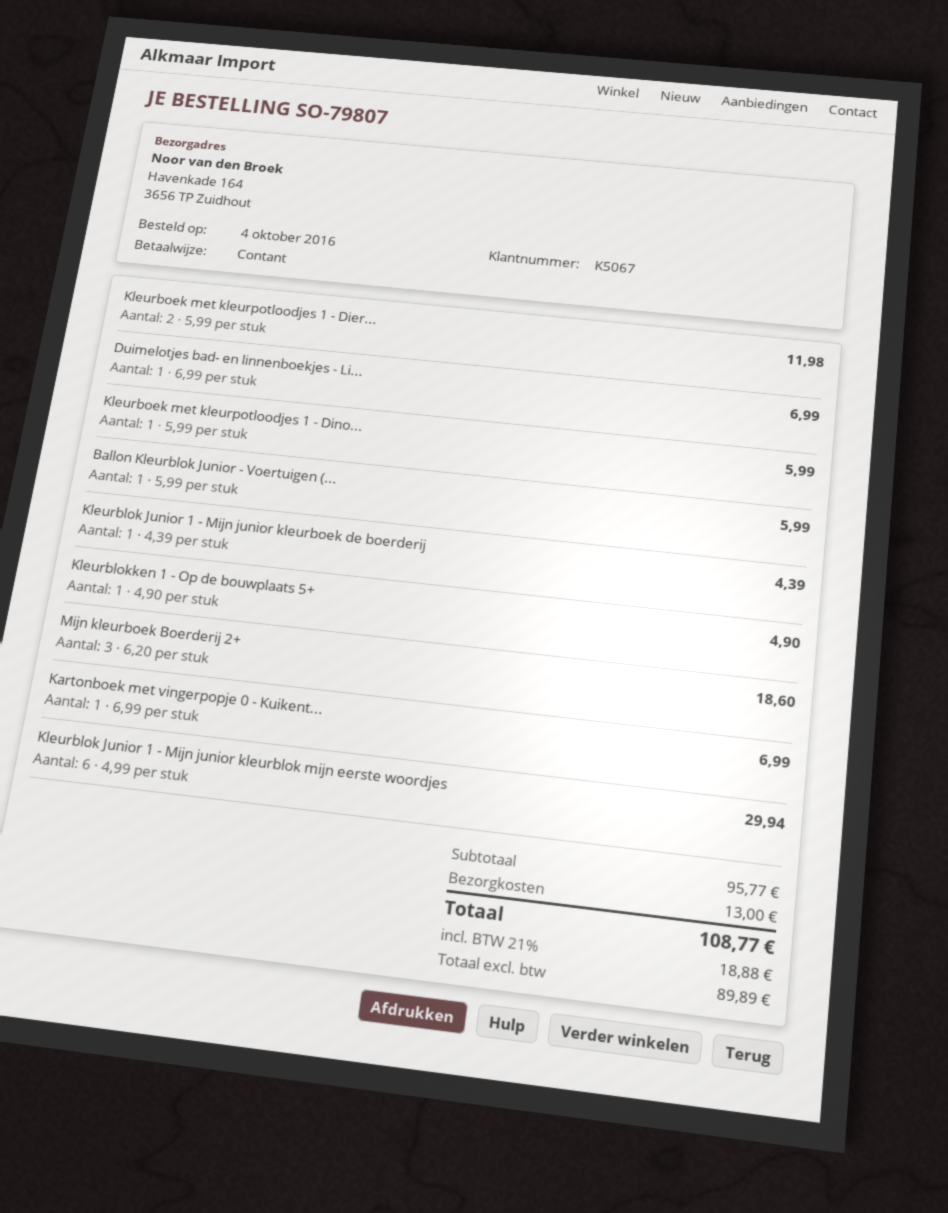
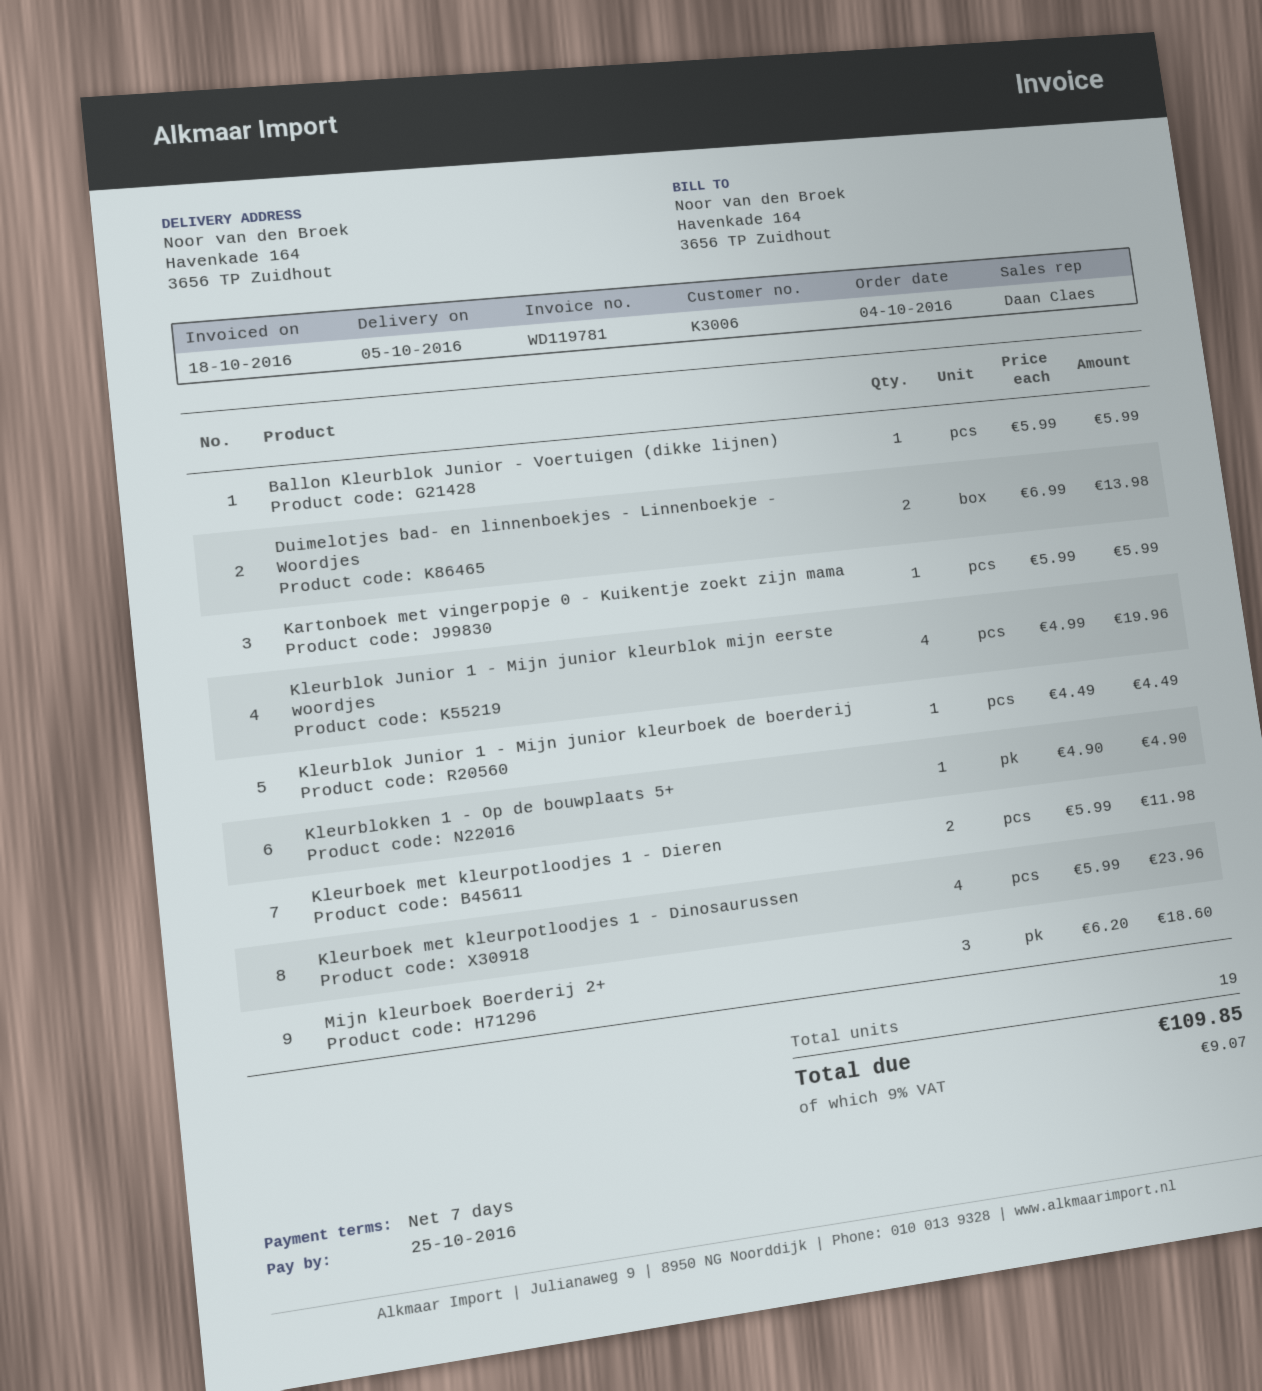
customer number: K5067 -> K3006
Duimelotjes bad- en linnenboekjes - Li...: 1 x 6.99 = 6.99 -> 2 x 6.99 = 13.98
Kleurboek met kleurpotloodjes 1 - Dino...: 1 x 5.99 = 5.99 -> 4 x 5.99 = 23.96
Kleurblok Junior 1 - Mijn junior kleurboek de boerderij: 1 x 4.39 = 4.39 -> 1 x 4.49 = 4.49
Kartonboek met vingerpopje 0 - Kuikent...: 1 x 6.99 = 6.99 -> 1 x 5.99 = 5.99
Kleurblok Junior 1 - Mijn junior kleurblok mijn eerste woordjes: 6 x 4.99 = 29.94 -> 4 x 4.99 = 19.96
shipping: 13.00 -> none
tax: 21% = 18.88 -> 9% = 9.07
total: 108.77 -> 109.85

